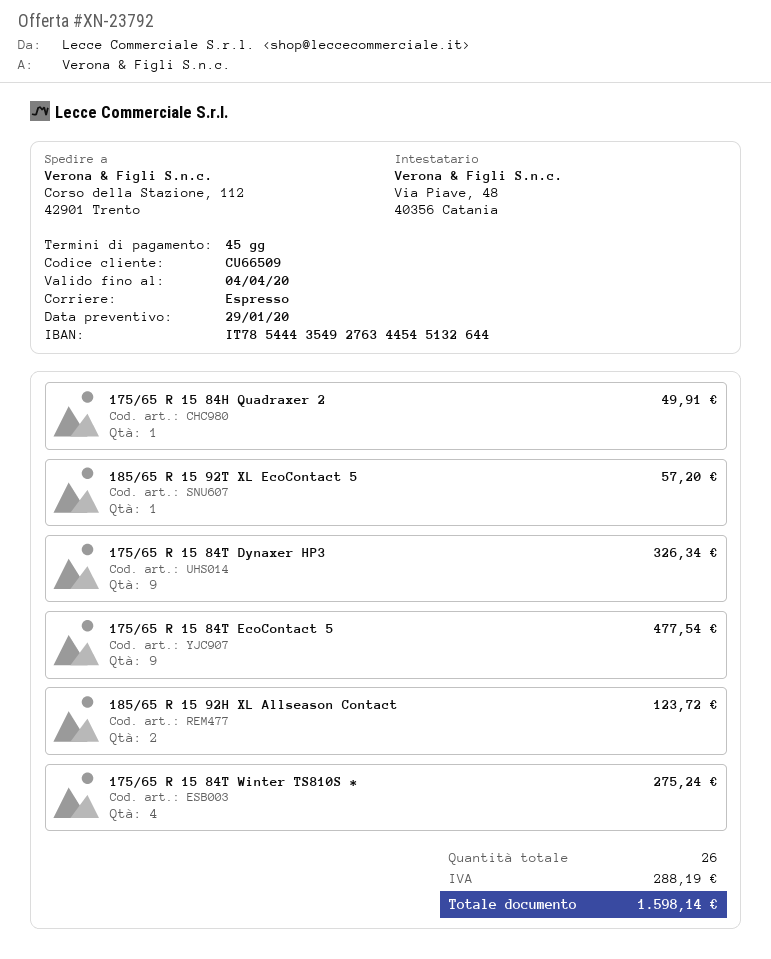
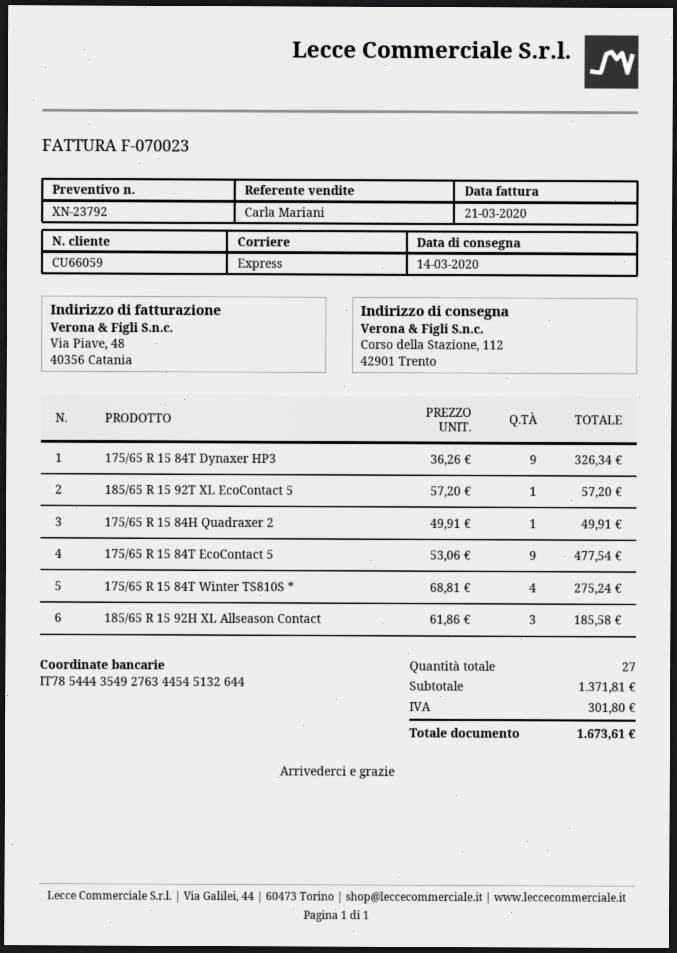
customer number: CU66509 -> CU66059
185/65 R 15 92H XL Allseason Contact: 2 for 123.72 -> 3 for 185.58
total quantity: 26 -> 27
tax: 288.19 -> 301.80
total: 1598.14 -> 1673.61

